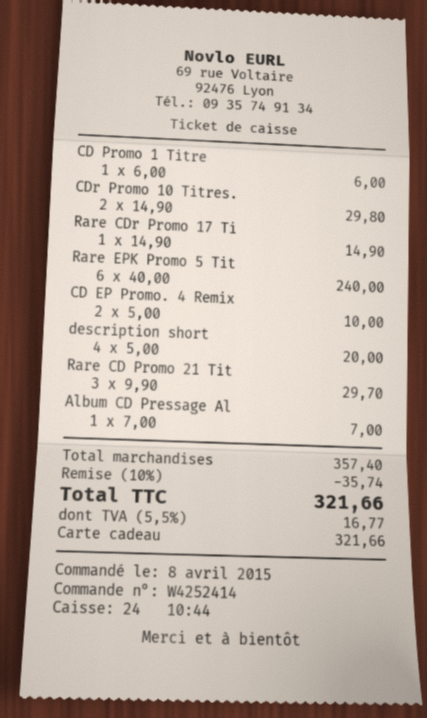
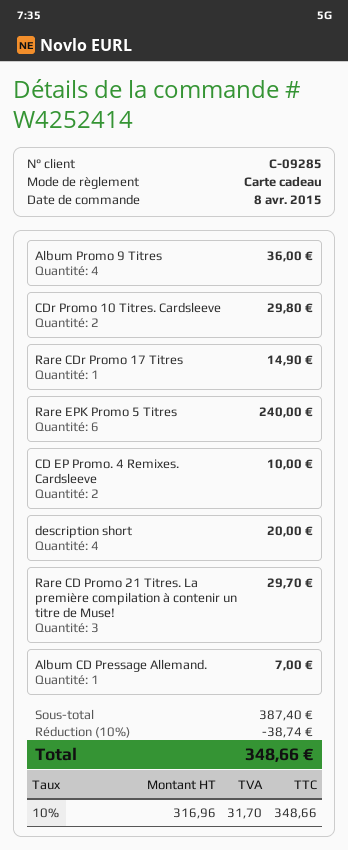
CD Promo 1 Titre: 1 for 6.00 -> none
Album Promo 9 Titres: none -> 4 for 36.00
subtotal: 357.40 -> 387.40
discount: 10% = 35.74 -> 10% = 38.74
tax: 5.5% = 16.77 -> 10% = 31.70
total: 321.66 -> 348.66

